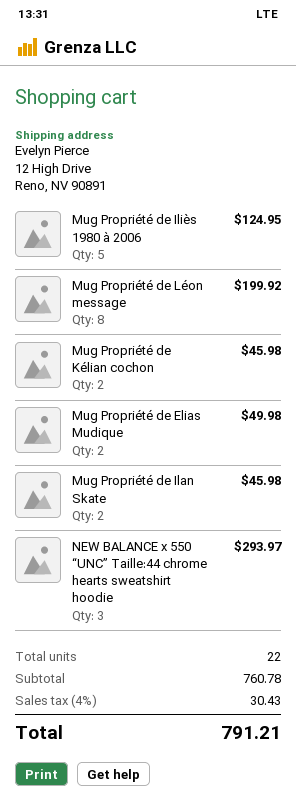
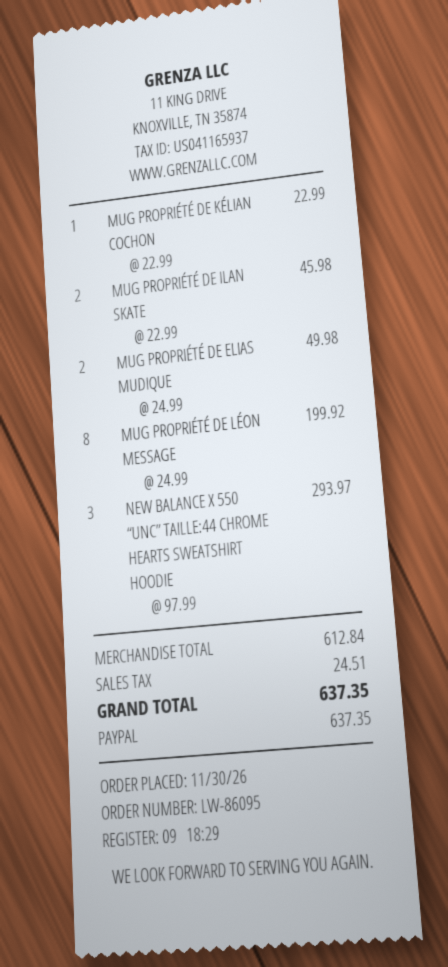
Mug Propriété de Iliès 1980 à 2006: 5 for 124.95 -> none
Mug Propriété de Kélian cochon: 2 for 45.98 -> 1 for 22.99
subtotal: 760.78 -> 612.84
tax: 30.43 -> 24.51
total: 791.21 -> 637.35

